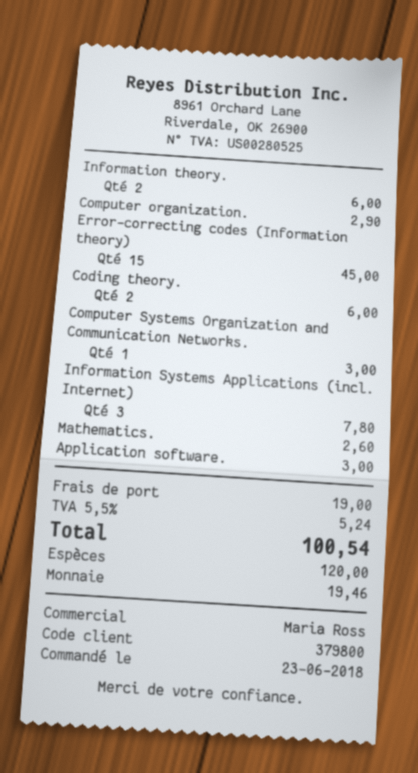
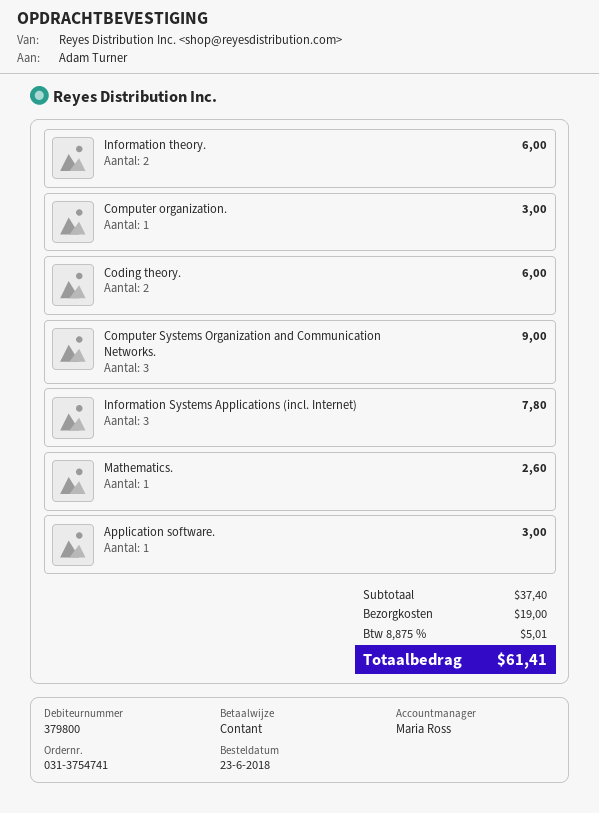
Computer organization.: 1 for 2.90 -> 1 for 3.00
Error-correcting codes (Information theory): 15 for 45.00 -> none
Computer Systems Organization and Communication Networks.: 1 for 3.00 -> 3 for 9.00
tax: 5.5% = 5.24 -> 8.875% = 5.01
total: 100.54 -> 61.41

